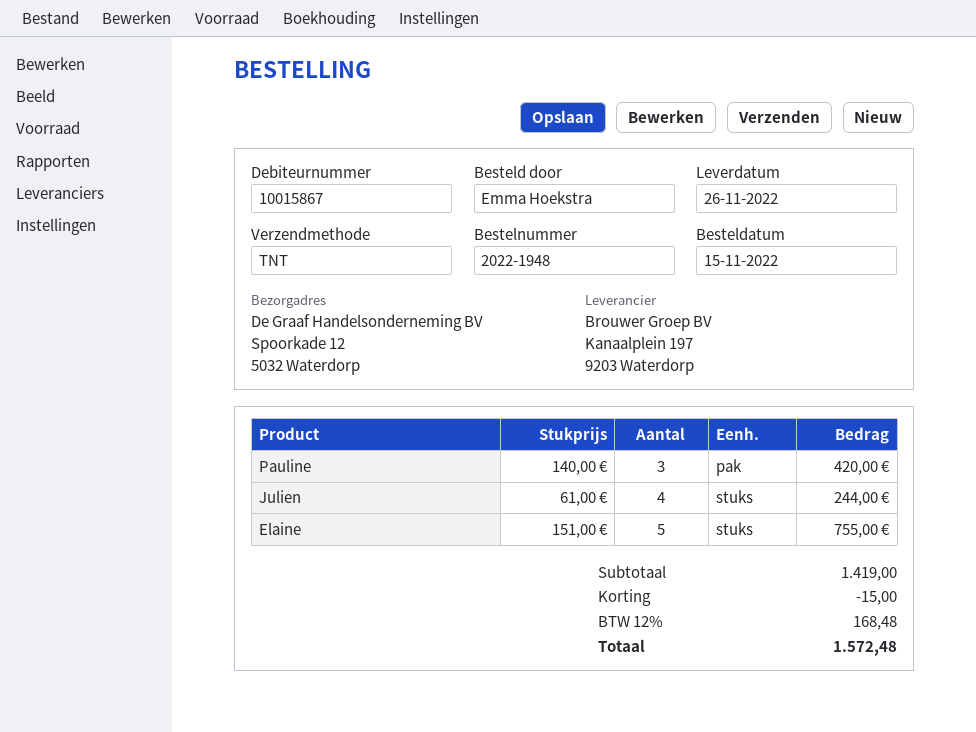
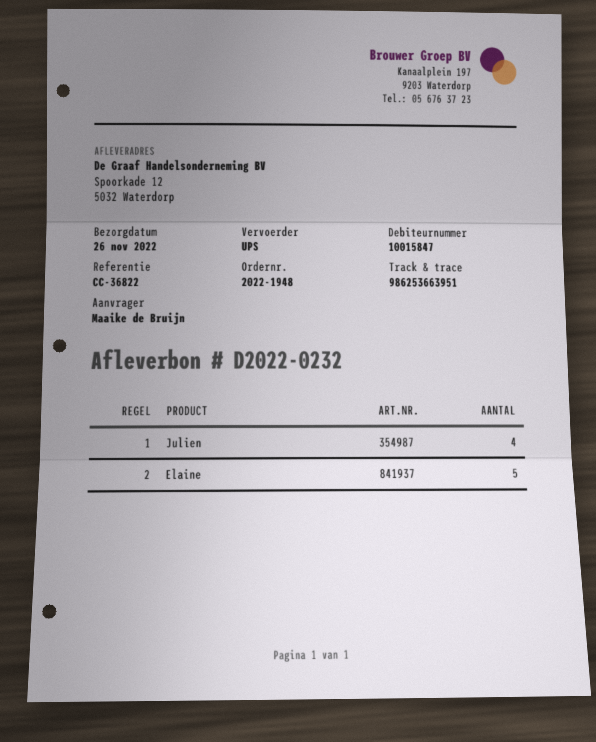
customer number: 10015867 -> 10015847
ordered by: Emma Hoekstra -> Maaike de Bruijn
shipping method: TNT -> UPS
Pauline: 3 -> none

